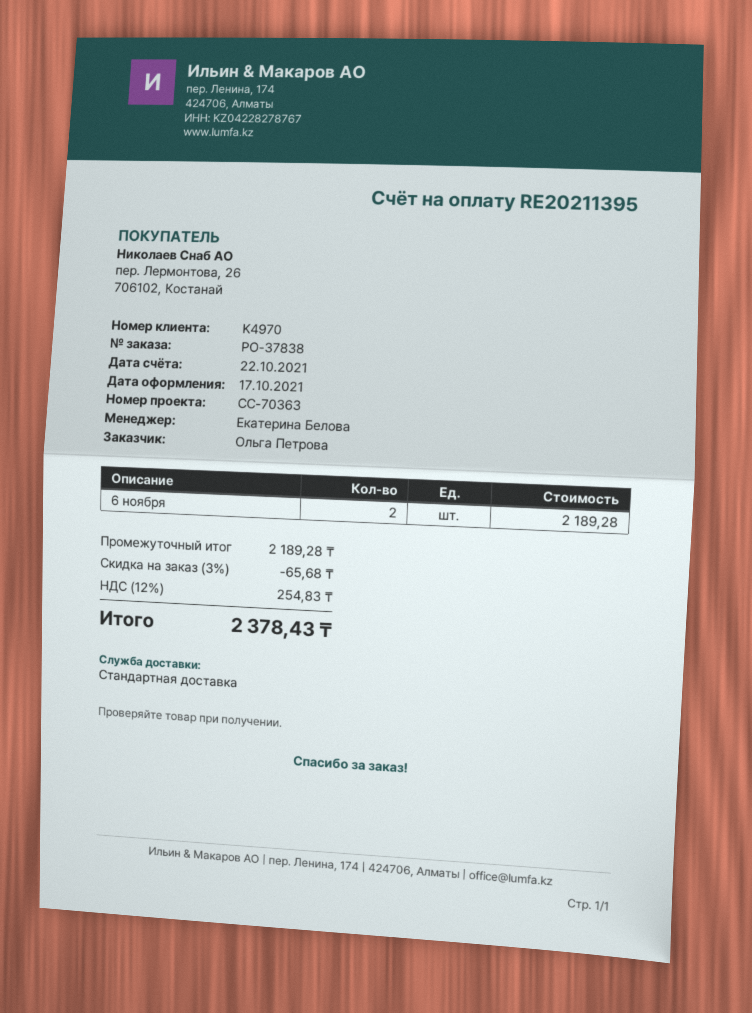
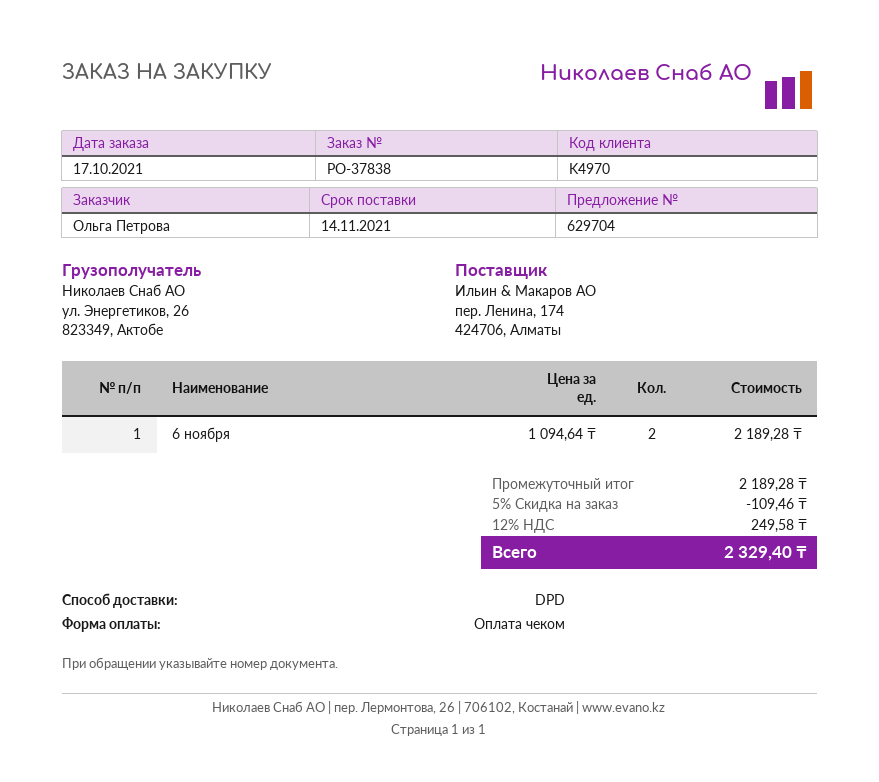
shipping method: standard -> DPD
discount: 3% = 65.68 -> 5% = 109.46
tax: 12% = 254.83 -> 12% = 249.58
total: 2378.43 -> 2329.40

